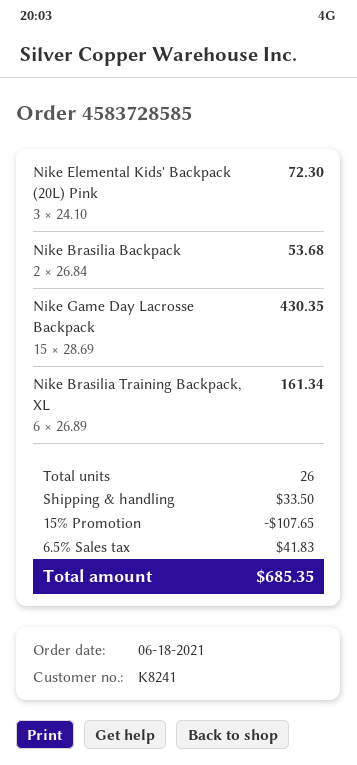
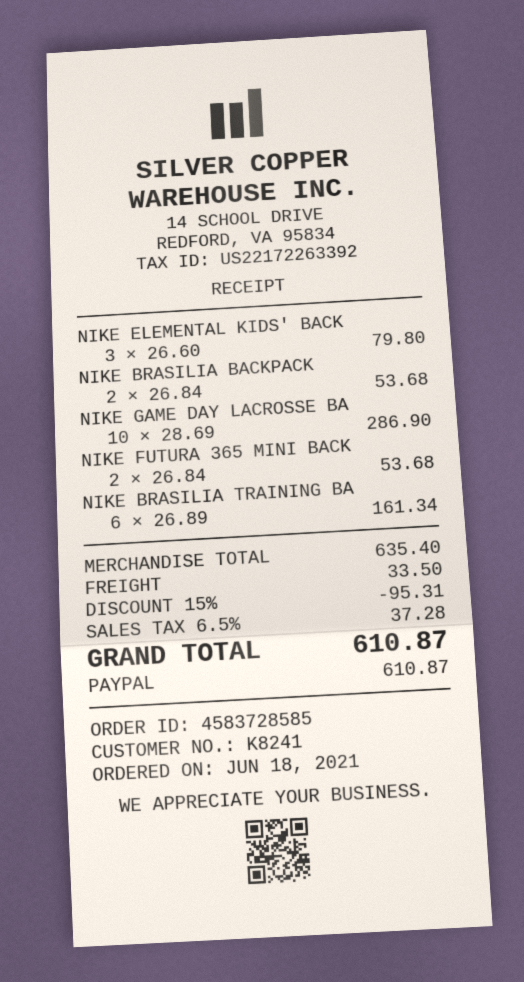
Nike Elemental Kids' Backpack (20L) Pink: 3 x 24.10 = 72.30 -> 3 x 26.60 = 79.80
Nike Game Day Lacrosse Backpack: 15 x 28.69 = 430.35 -> 10 x 28.69 = 286.90
NIKE FUTURA 365 MINI BACK: none -> 2 x 26.84 = 53.68
discount: 15% = 107.65 -> 15% = 95.31
tax: 6.5% = 41.83 -> 6.5% = 37.28
total: 685.35 -> 610.87

